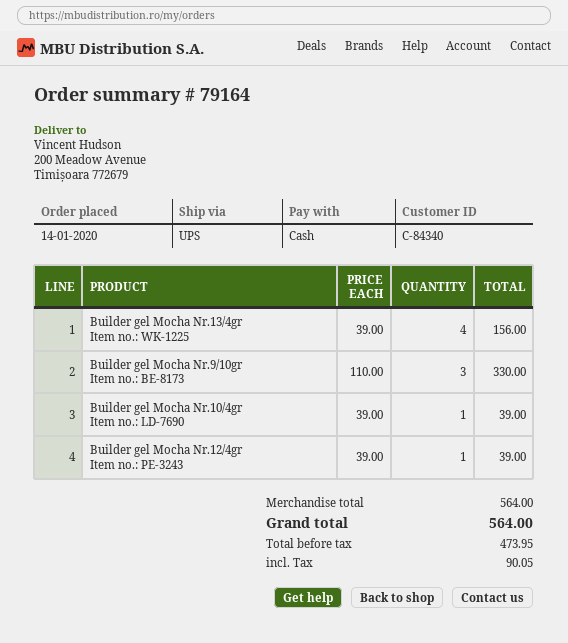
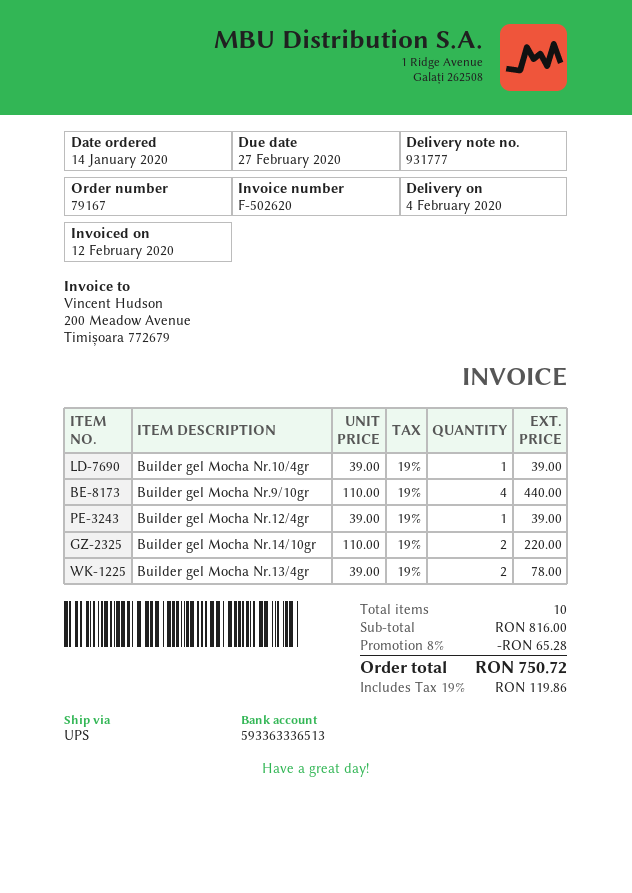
order number: 79164 -> 79167
Builder gel Mocha Nr.13/4gr: 4 x 39.00 = 156.00 -> 2 x 39.00 = 78.00
Builder gel Mocha Nr.9/10gr: 3 x 110.00 = 330.00 -> 4 x 110.00 = 440.00
Builder gel Mocha Nr.14/10gr: none -> 2 x 110.00 = 220.00
subtotal: 564.00 -> 816.00
discount: none -> 8% = 65.28
tax: 90.05 -> 119.86
total: 564.00 -> 750.72

